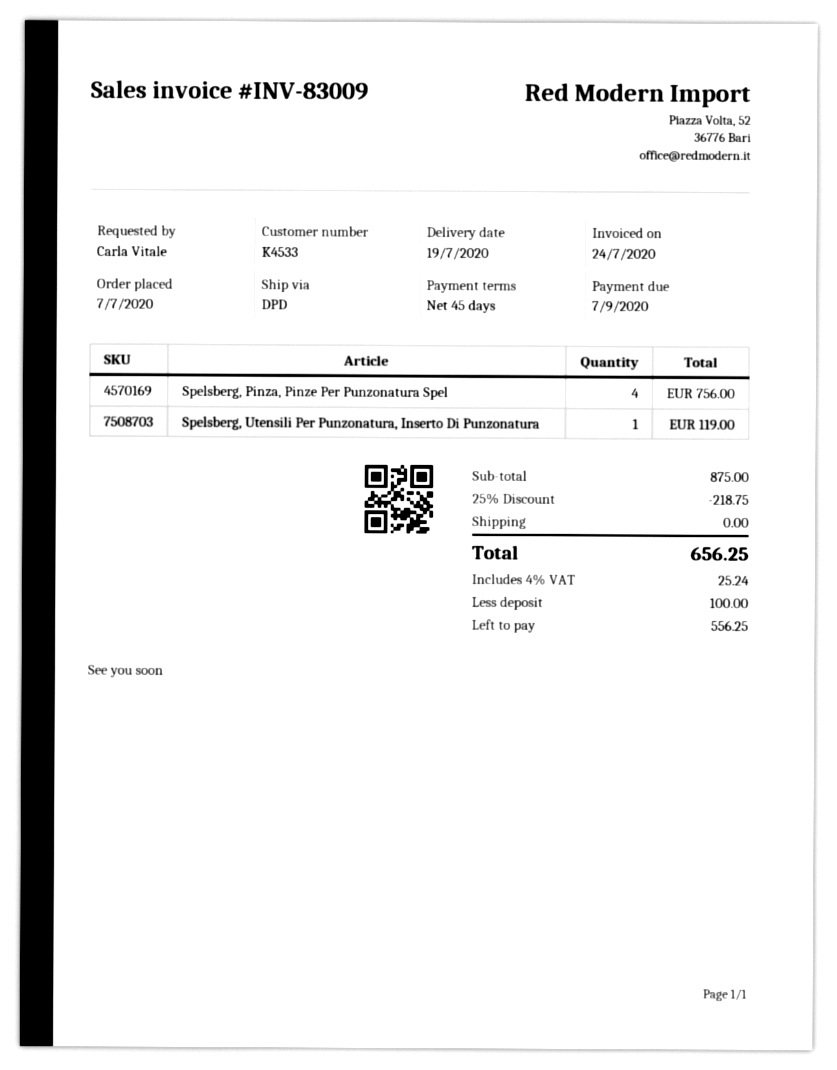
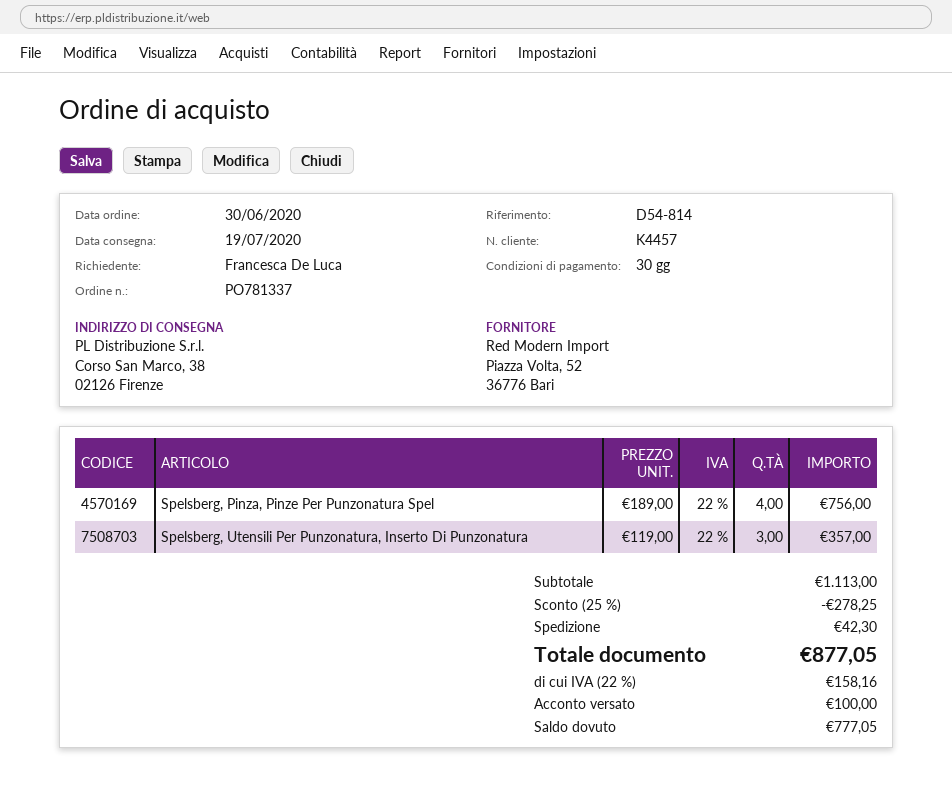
order date: 2020-07-07 -> 2020-06-30
payment terms: 45 days -> 30 days
customer number: K4533 -> K4457
ordered by: Carla Vitale -> Francesca De Luca
Spelsberg, Utensili Per Punzonatura, Inserto Di Punzonatura: 1 for 119.00 -> 3 for 357.00
subtotal: 875.00 -> 1113.00
discount: 25% = 218.75 -> 25% = 278.25
shipping: 0.00 -> 42.30
tax: 4% = 25.24 -> 22% = 158.16
total: 656.25 -> 877.05
balance: 556.25 -> 777.05

